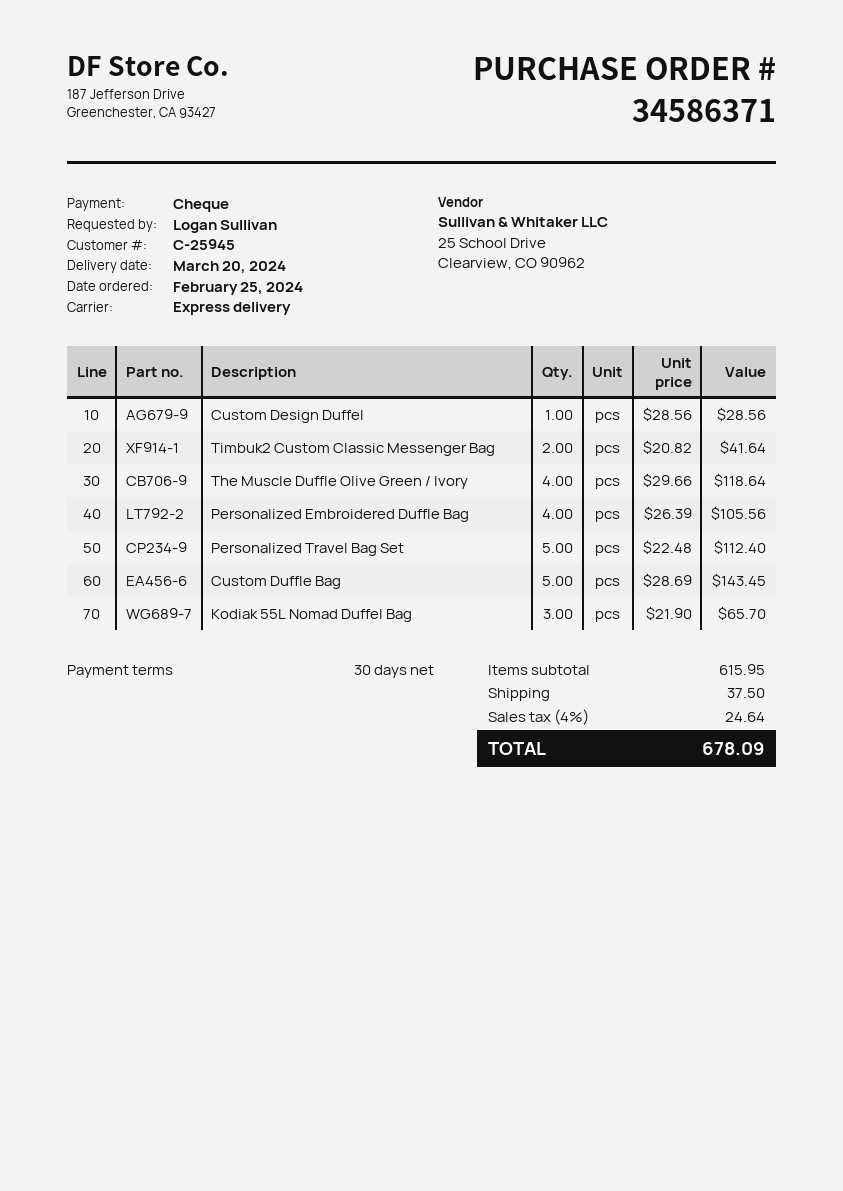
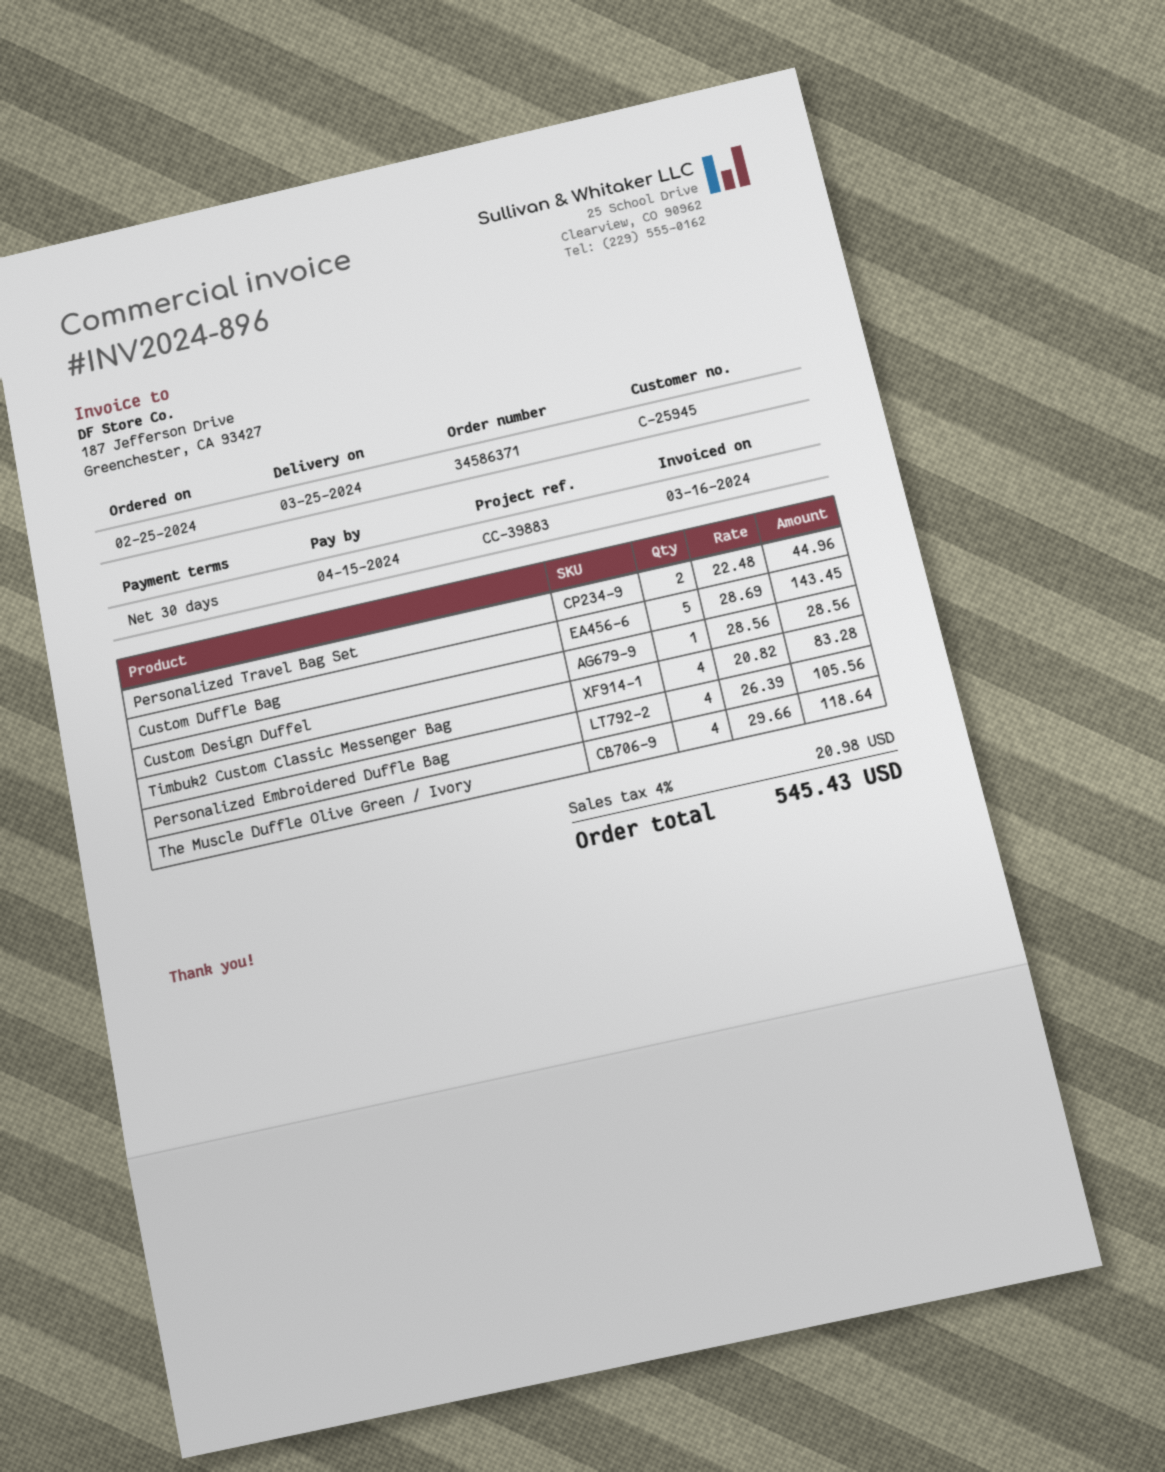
delivery date: 2024-03-20 -> 2024-03-25
Timbuk2 Custom Classic Messenger Bag: 2 x 20.82 = 41.64 -> 4 x 20.82 = 83.28
Personalized Travel Bag Set: 5 x 22.48 = 112.40 -> 2 x 22.48 = 44.96
Kodiak 55L Nomad Duffel Bag: 3 x 21.90 = 65.70 -> none
shipping: 37.50 -> none
tax: 4% = 24.64 -> 4% = 20.98
total: 678.09 -> 545.43

